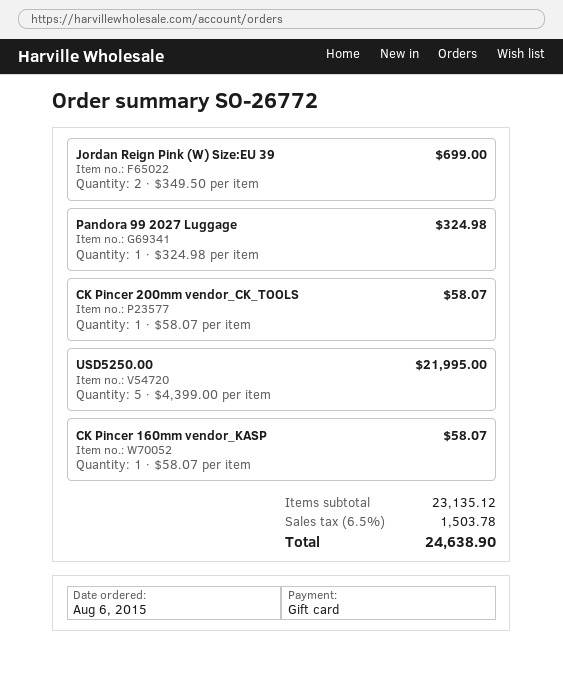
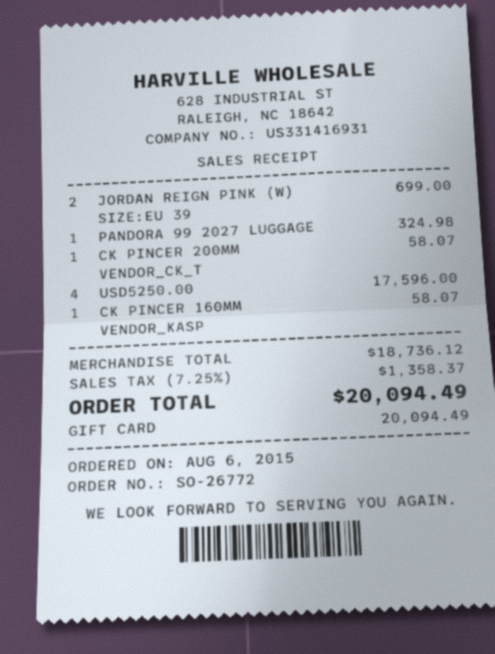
USD5250.00: 5 for 21995.00 -> 4 for 17596.00
subtotal: 23135.12 -> 18736.12
tax: 6.5% = 1503.78 -> 7.25% = 1358.37
total: 24638.90 -> 20094.49

